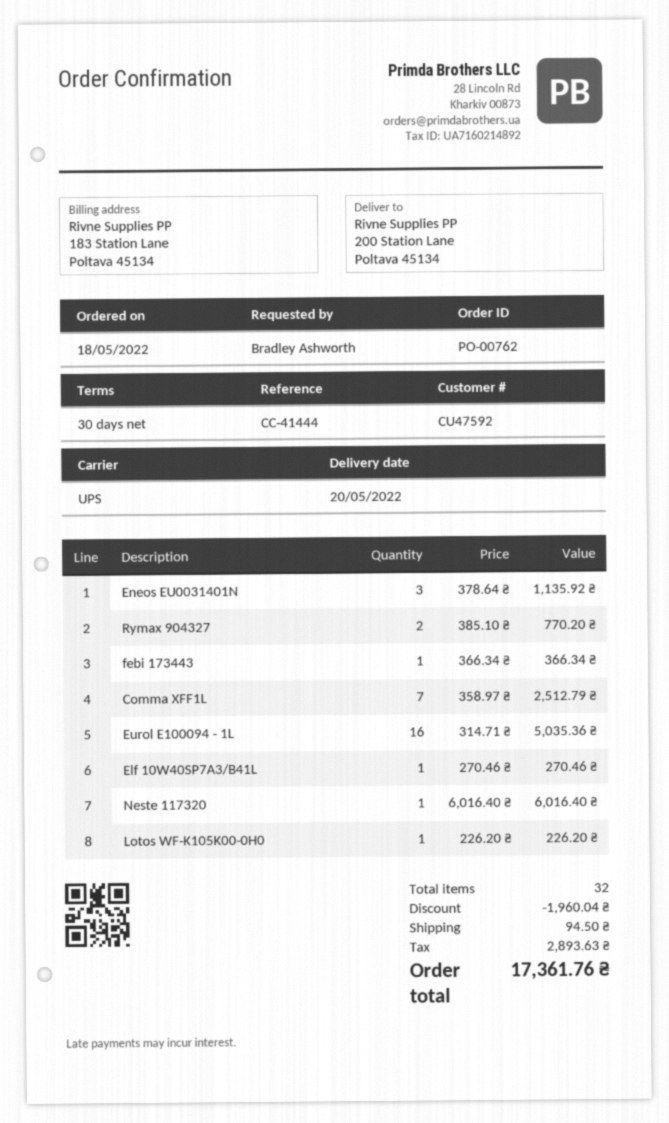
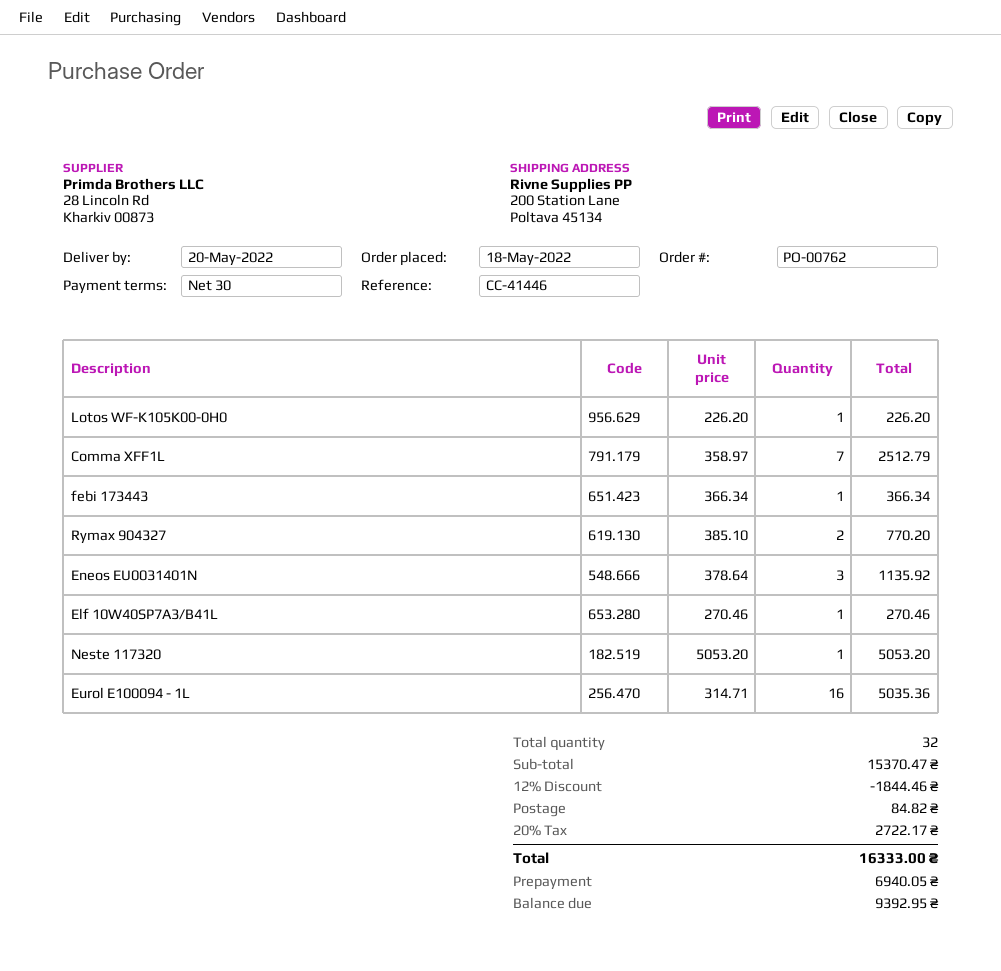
reference: CC-41444 -> CC-41446
Neste 117320: 1 x 6016.40 = 6016.40 -> 1 x 5053.20 = 5053.20
discount: 1960.04 -> 1844.46
shipping: 94.50 -> 84.82
tax: 2893.63 -> 2722.17
total: 17361.76 -> 16333.00

